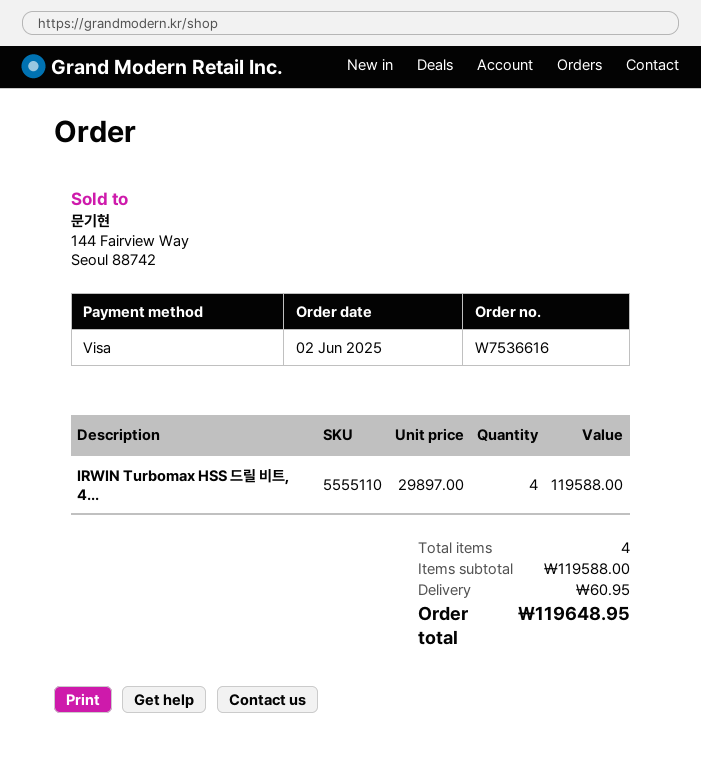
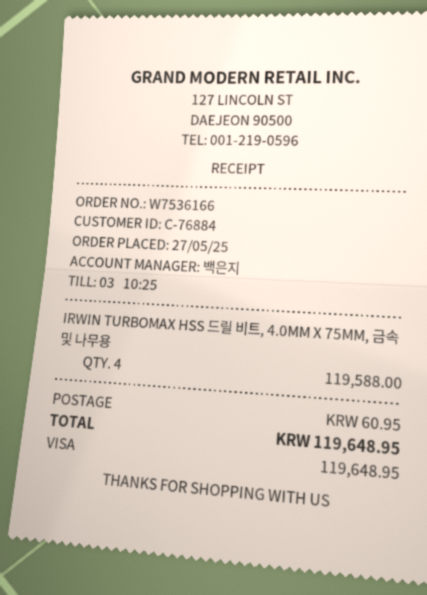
order number: W7536616 -> W7536166
order date: 2025-06-02 -> 2025-05-27

